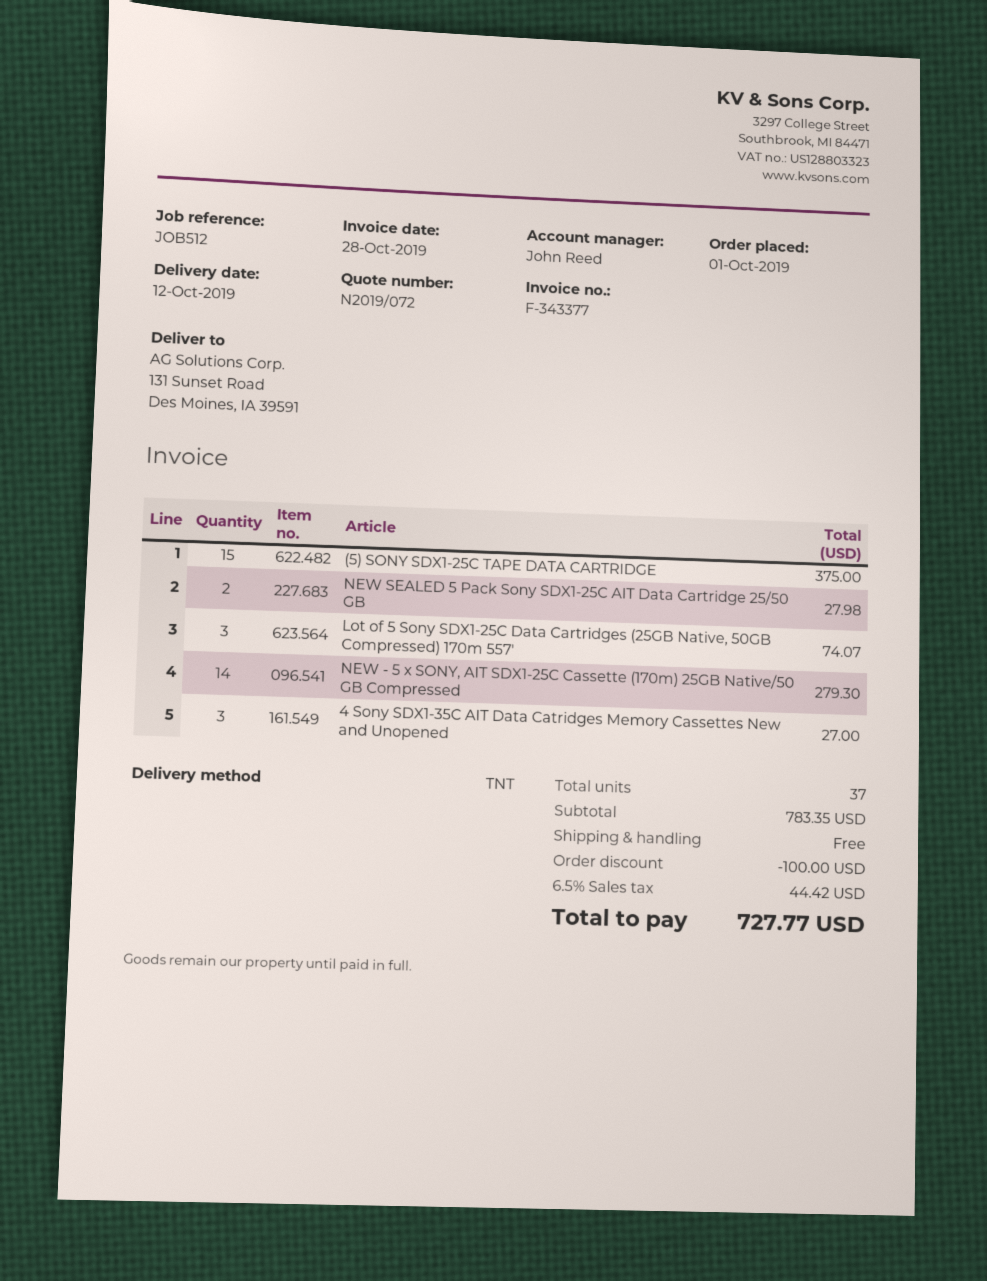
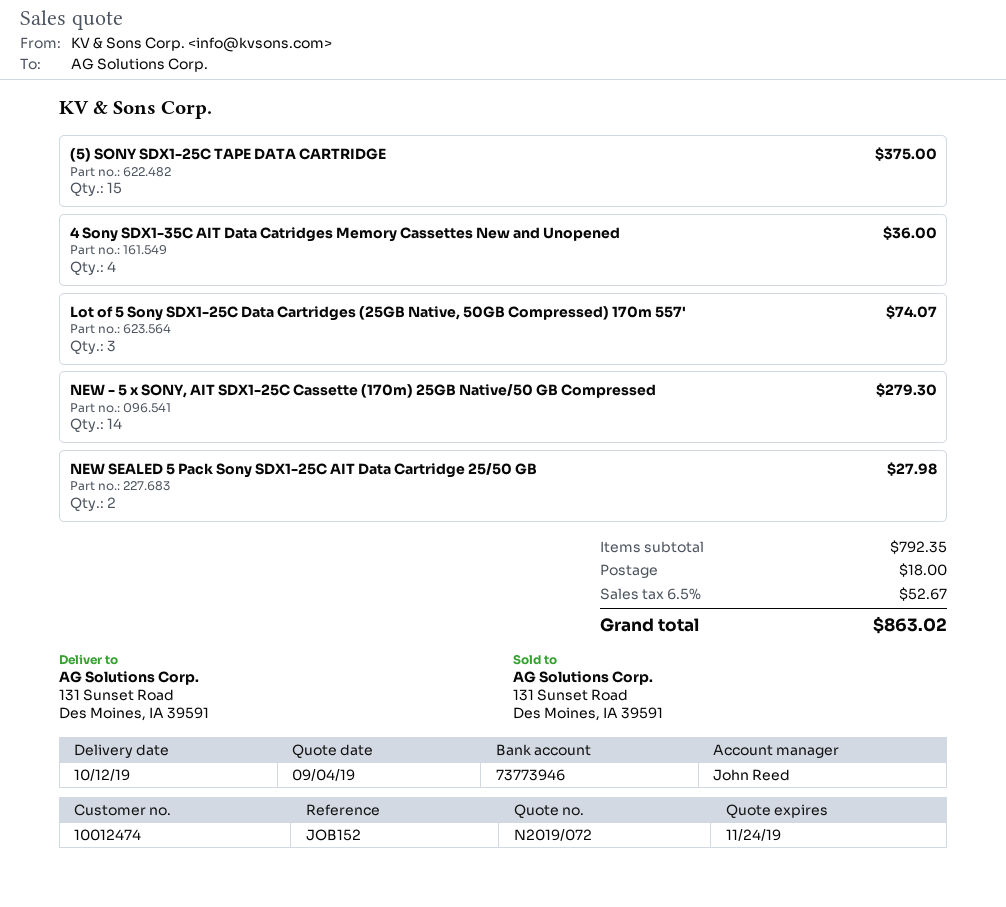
reference: JOB512 -> JOB152
4 Sony SDX1-35C AIT Data Catridges Memory Cassettes New and Unopened: 3 for 27.00 -> 4 for 36.00
subtotal: 783.35 -> 792.35
discount: 100.00 -> none
shipping: 0.00 -> 18.00
tax: 6.5% = 44.42 -> 6.5% = 52.67
total: 727.77 -> 863.02

